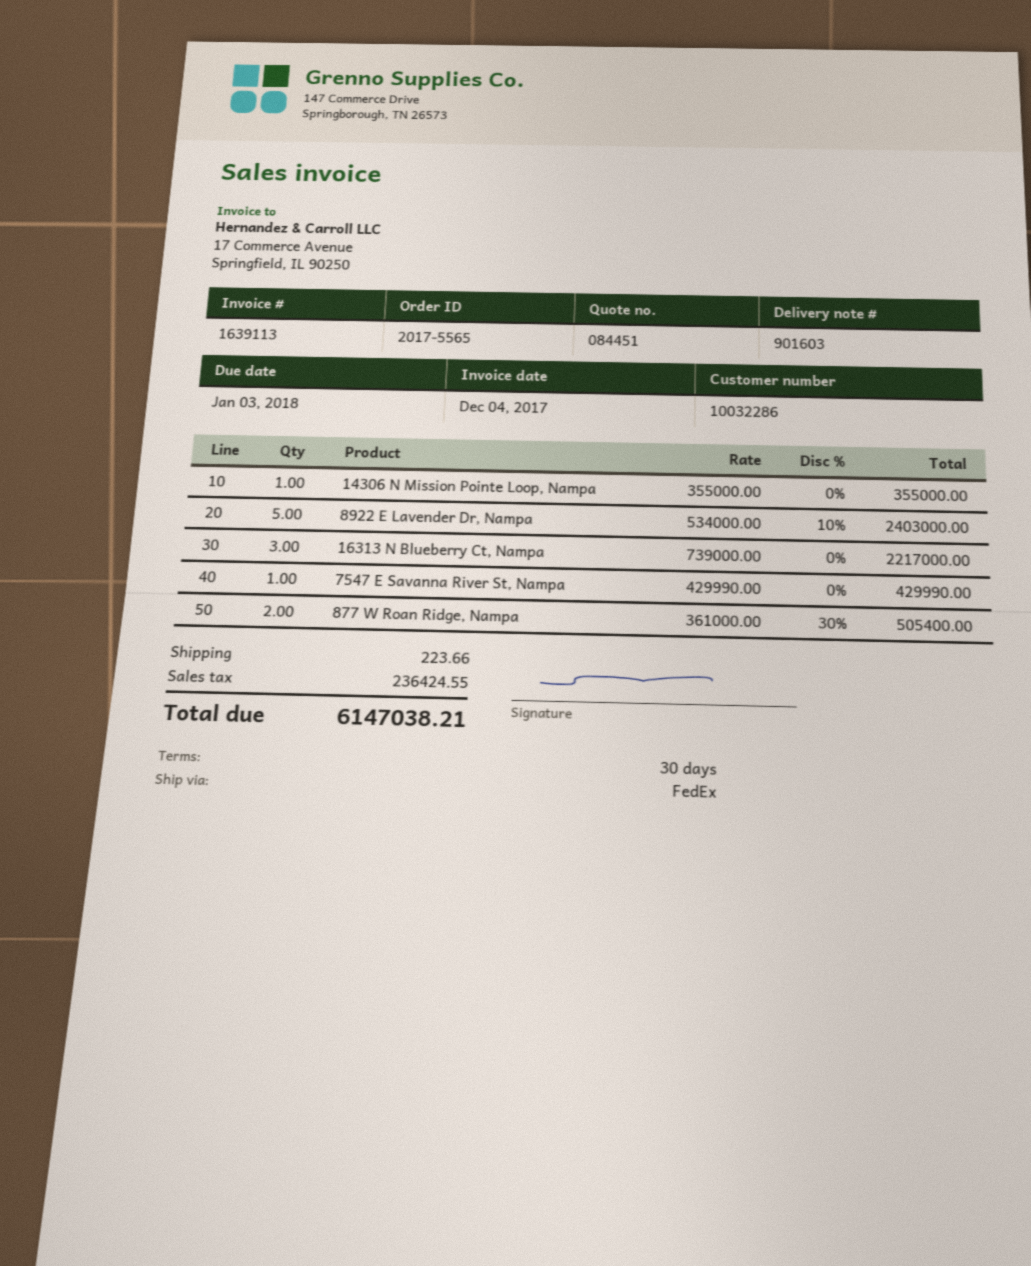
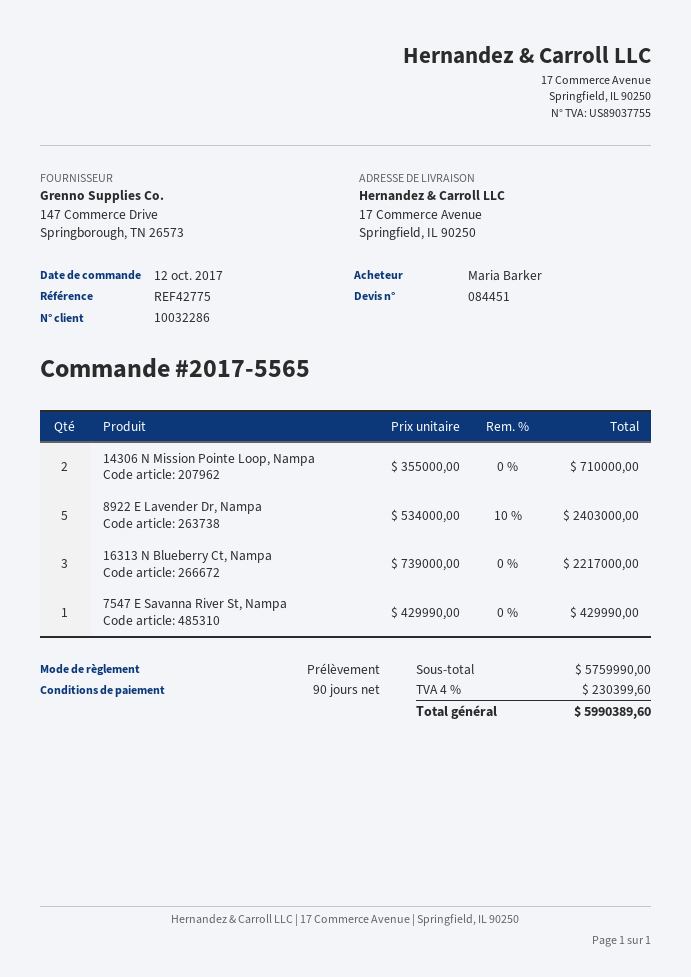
payment terms: 30 days -> 90 days
14306 N Mission Pointe Loop, Nampa: 1 x 355000.00 = 355000.00 -> 2 x 355000.00 = 710000.00
877 W Roan Ridge, Nampa: 2 x 361000.00 - 30% = 505400.00 -> none
shipping: 223.66 -> none
tax: 236424.55 -> 230399.60
total: 6147038.21 -> 5990389.60

